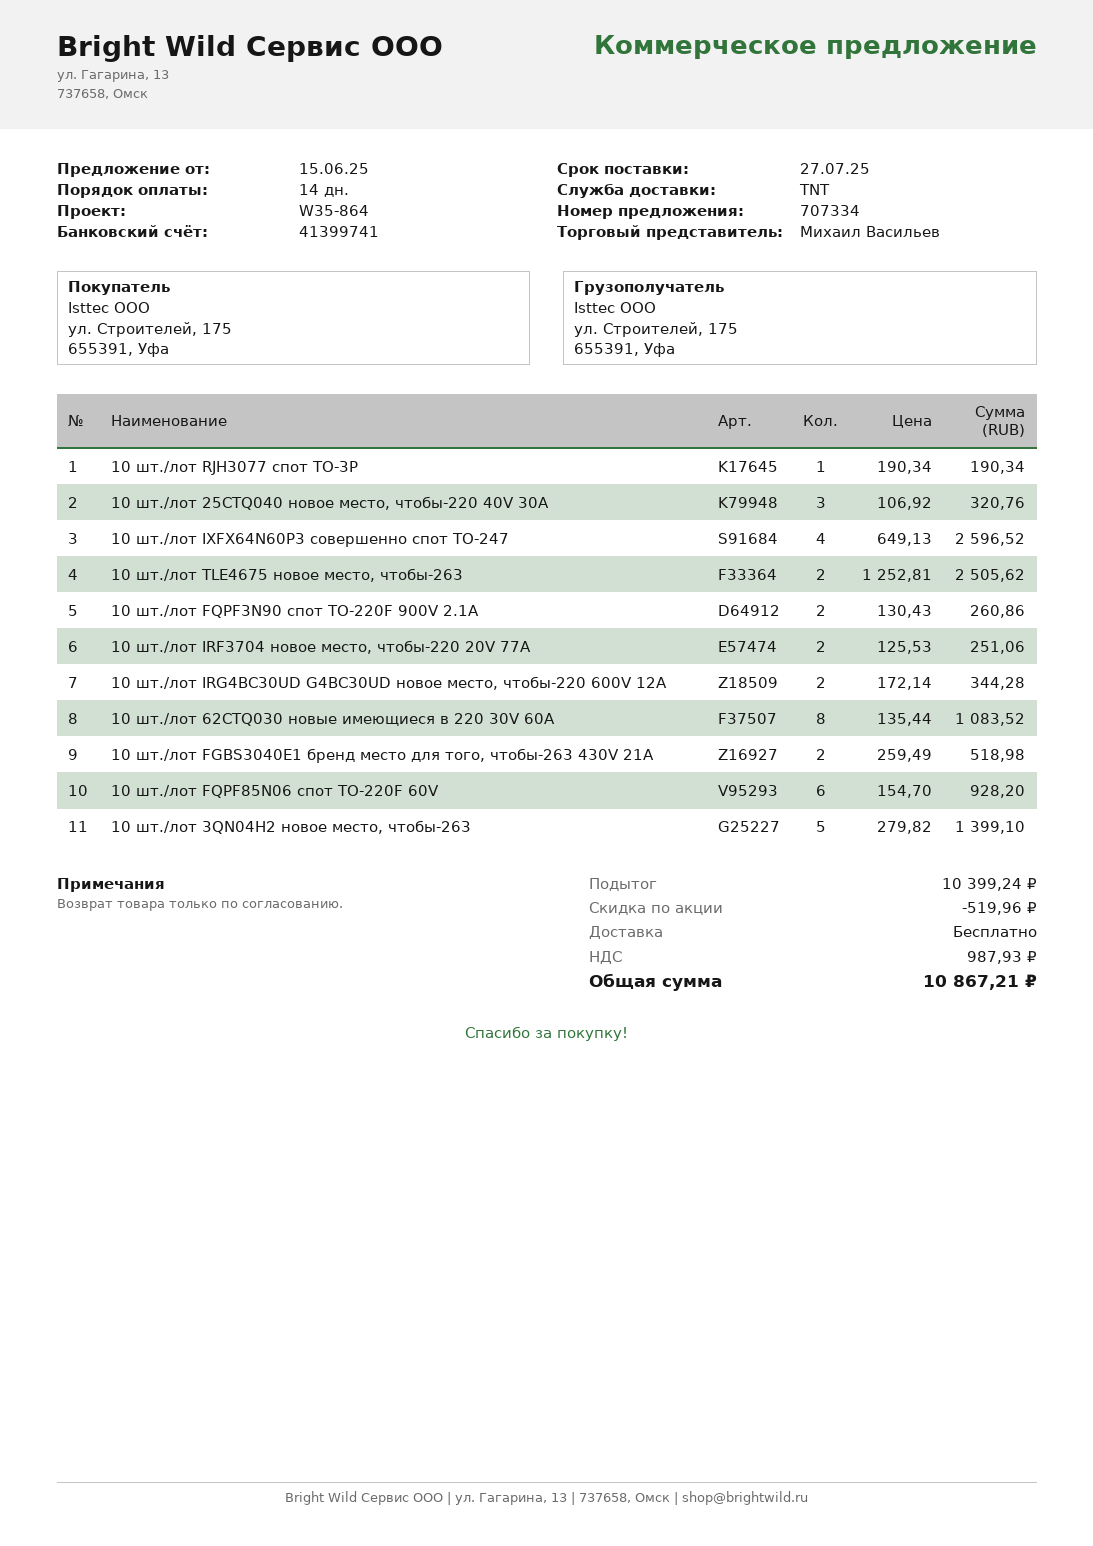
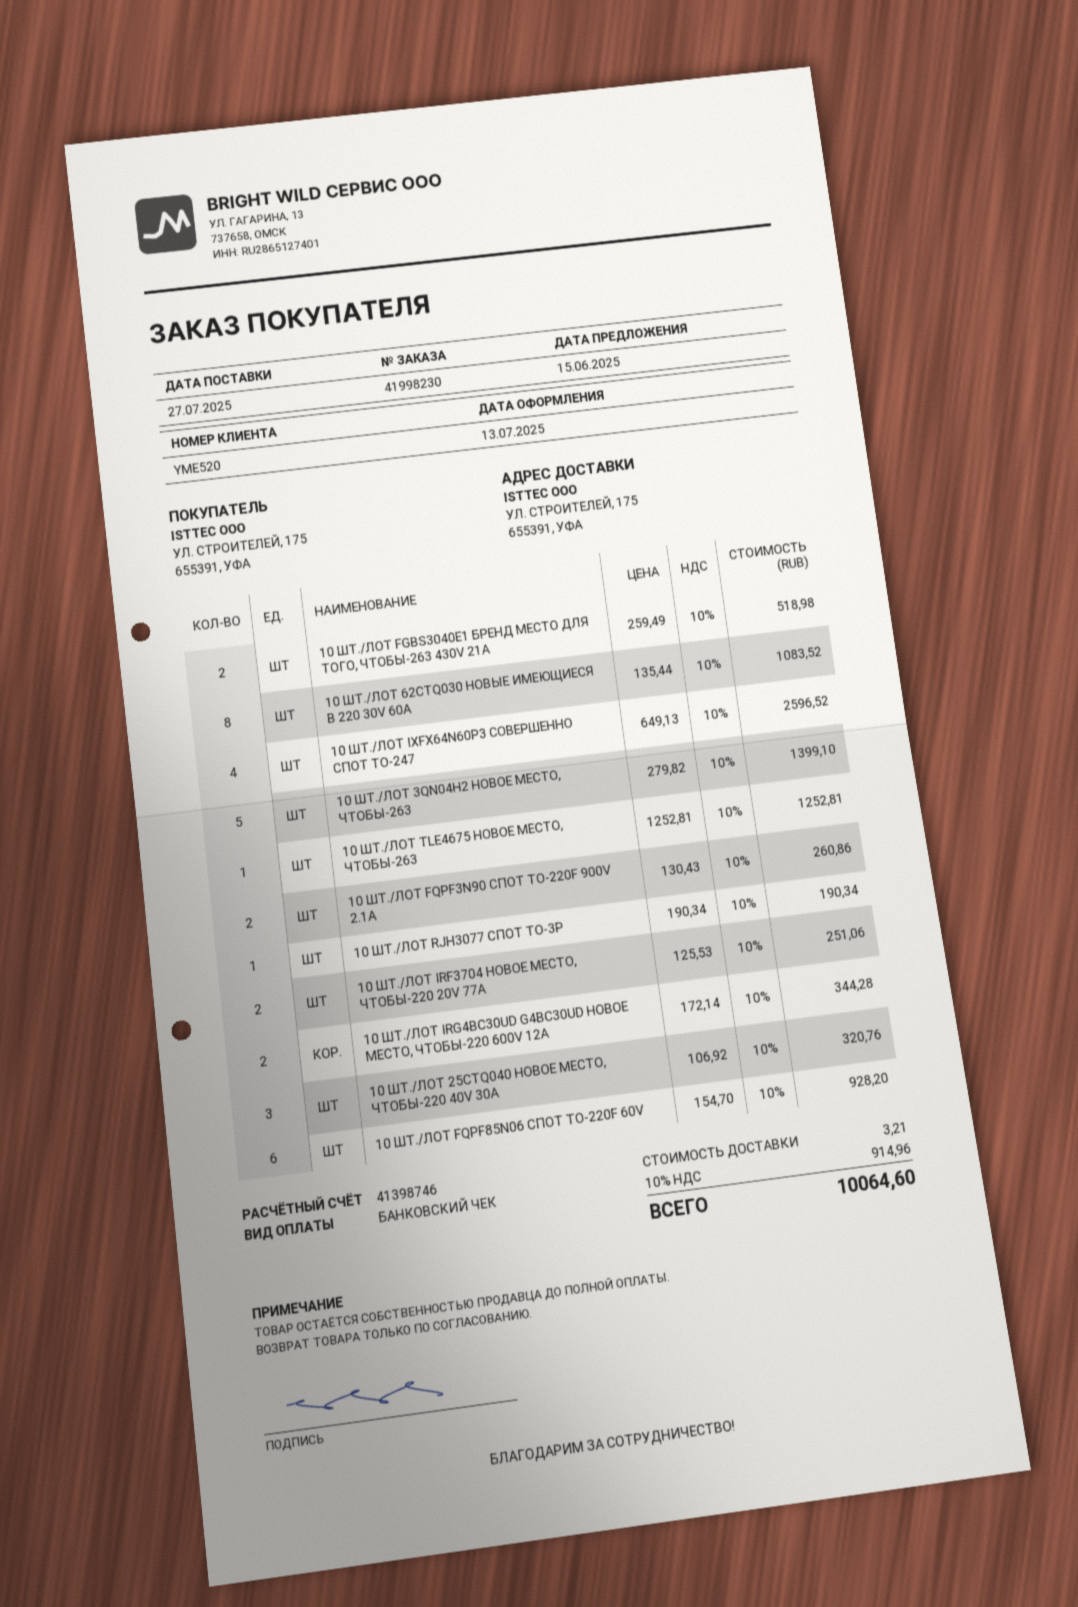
bank account: 41399741 -> 41398746
10 шт./лот TLE4675 новое место, чтобы-263: 2 x 1252.81 = 2505.62 -> 1 x 1252.81 = 1252.81
discount: 519.96 -> none
shipping: 0.00 -> 3.21
tax: 987.93 -> 914.96
total: 10867.21 -> 10064.60

